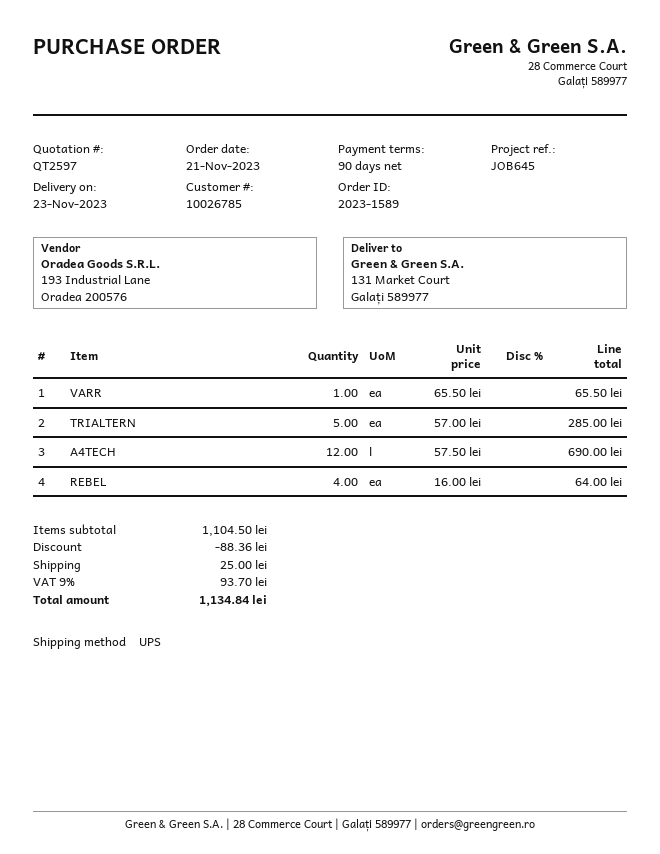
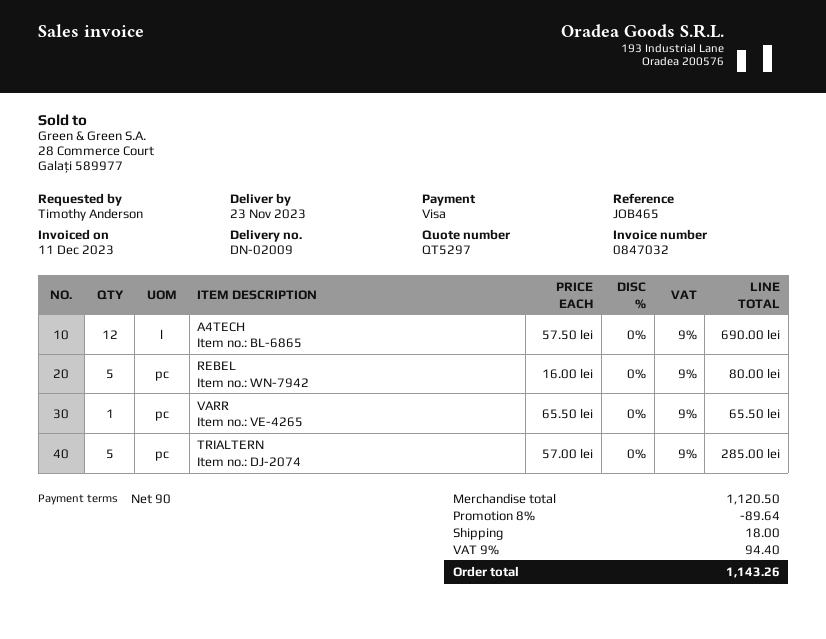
quote number: QT2597 -> QT5297
reference: JOB645 -> JOB465
REBEL: 4 x 16.00 = 64.00 -> 5 x 16.00 = 80.00
subtotal: 1104.50 -> 1120.50
discount: 88.36 -> 89.64
shipping: 25.00 -> 18.00
tax: 9% = 93.70 -> 9% = 94.40
total: 1134.84 -> 1143.26

